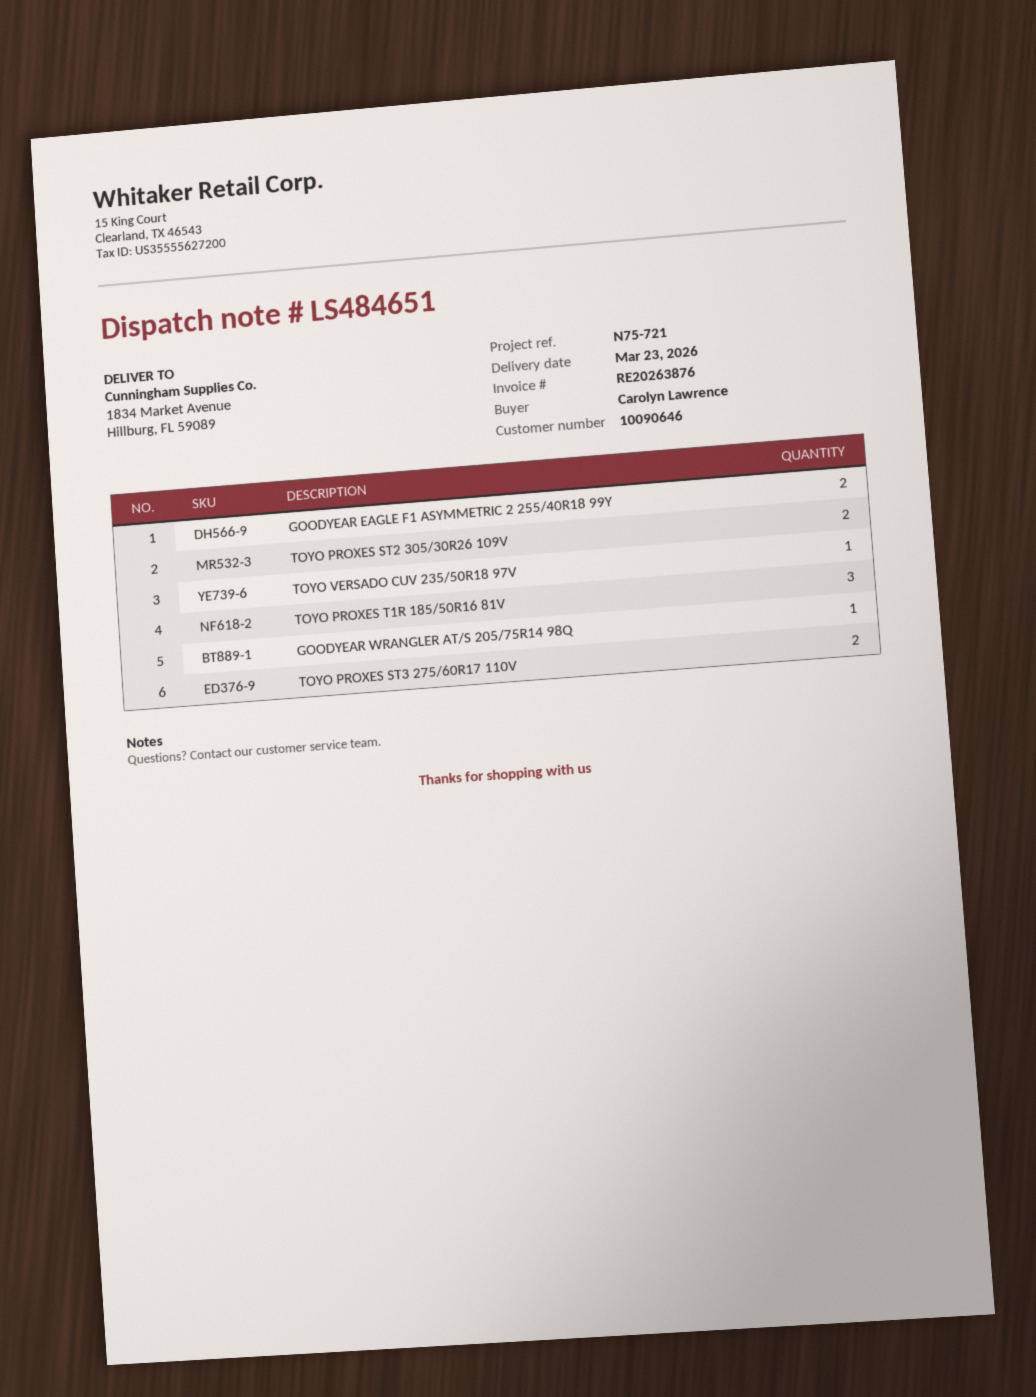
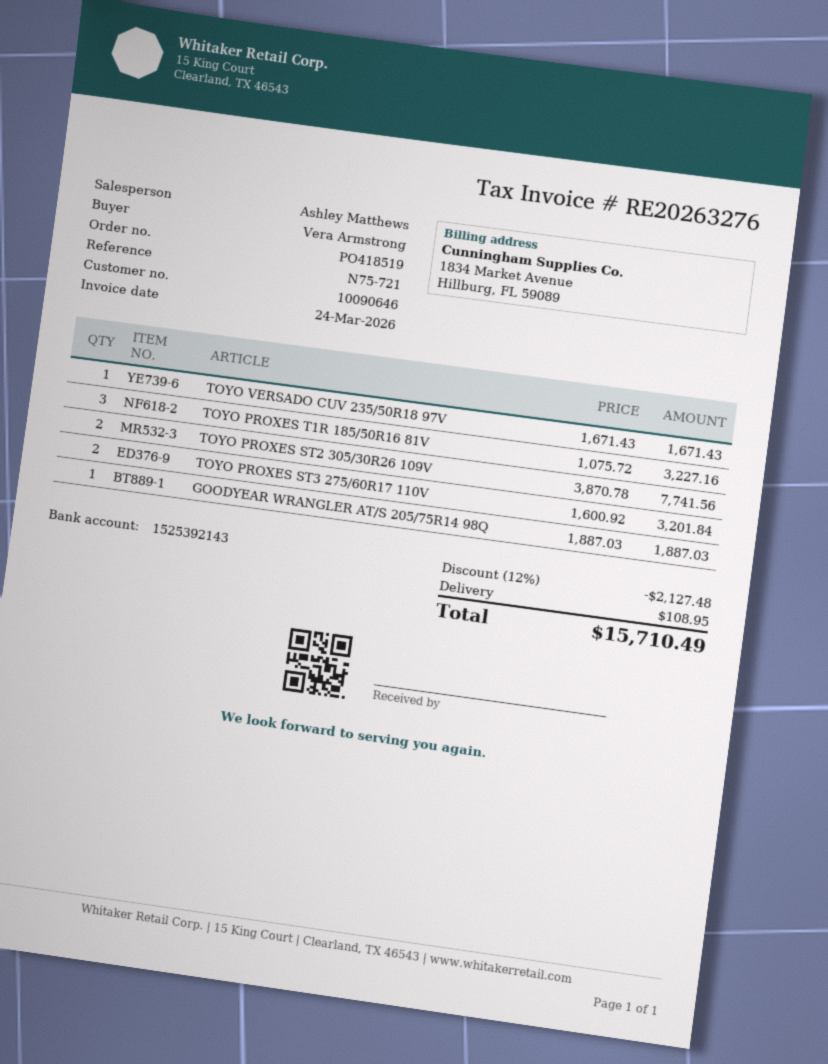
invoice number: RE20263876 -> RE20263276
ordered by: Carolyn Lawrence -> Vera Armstrong
GOODYEAR EAGLE F1 ASYMMETRIC 2 255/40R18 99Y: 2 -> none

